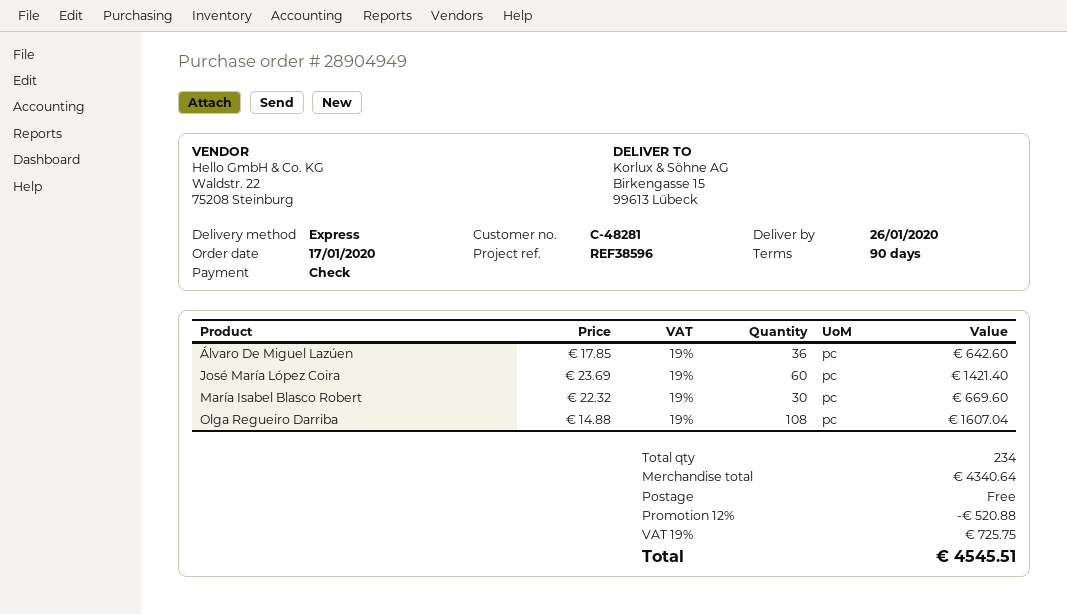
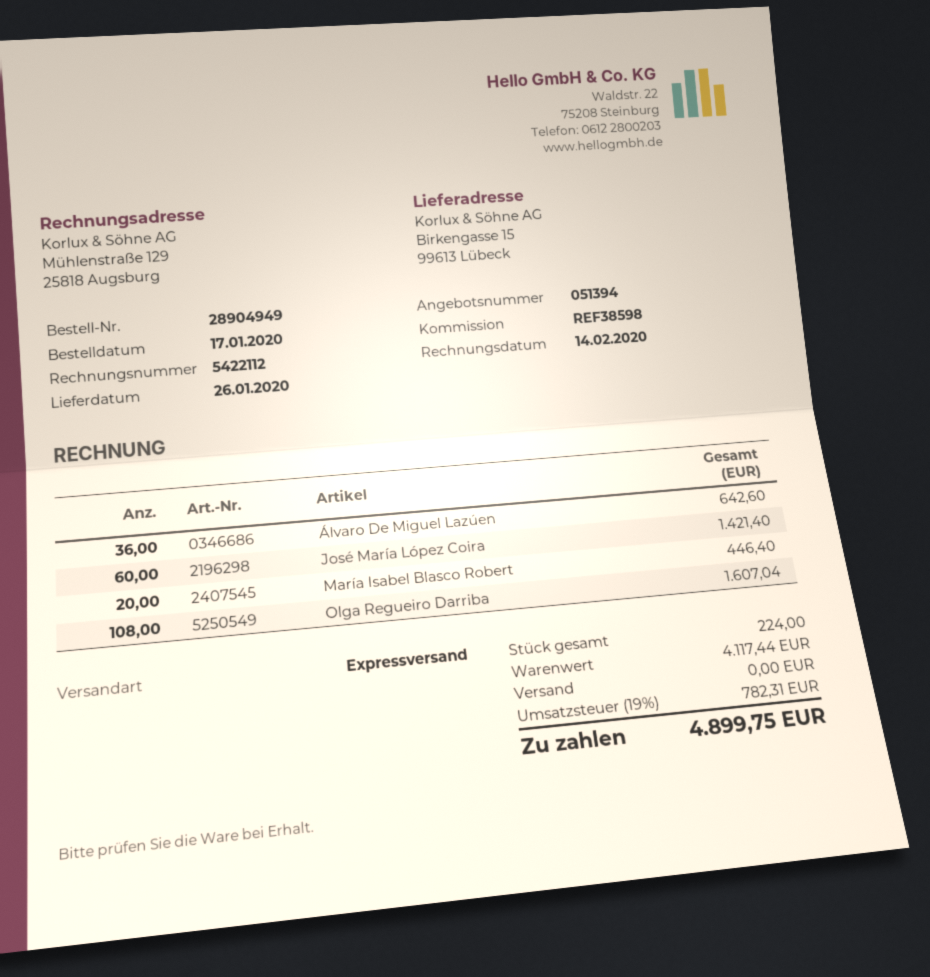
reference: REF38596 -> REF38598
María Isabel Blasco Robert: 30 for 669.60 -> 20 for 446.40
total quantity: 234 -> 224
subtotal: 4340.64 -> 4117.44
discount: 12% = 520.88 -> none
tax: 19% = 725.75 -> 19% = 782.31
total: 4545.51 -> 4899.75

